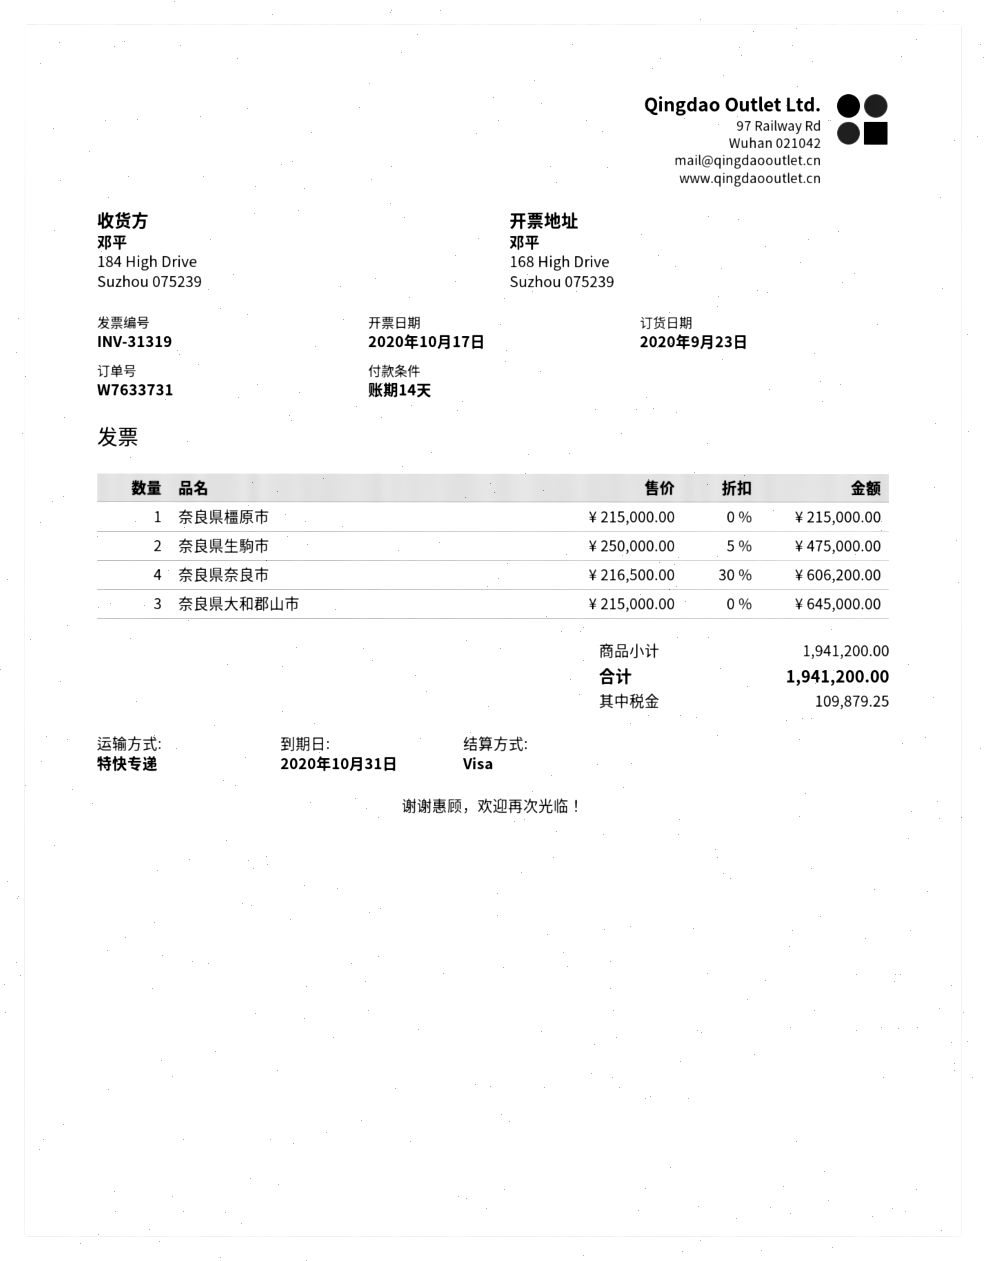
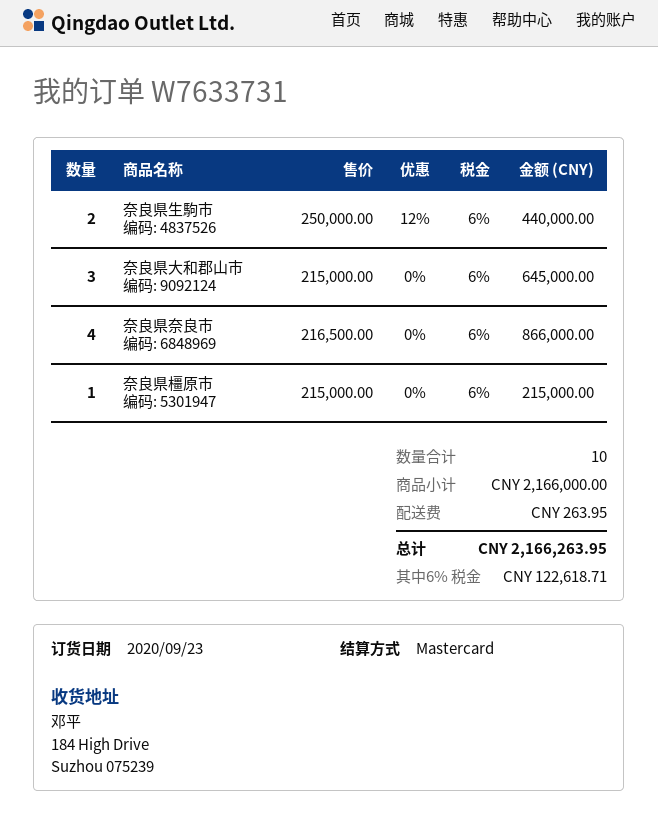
payment method: Visa -> Mastercard
奈良県生駒市: 2 x 250000.00 - 5% = 475000.00 -> 2 x 250000.00 - 12% = 440000.00
奈良県奈良市: 4 x 216500.00 - 30% = 606200.00 -> 4 x 216500.00 = 866000.00
subtotal: 1941200.00 -> 2166000.00
shipping: none -> 263.95
tax: 109879.25 -> 122618.71
total: 1941200.00 -> 2166263.95

